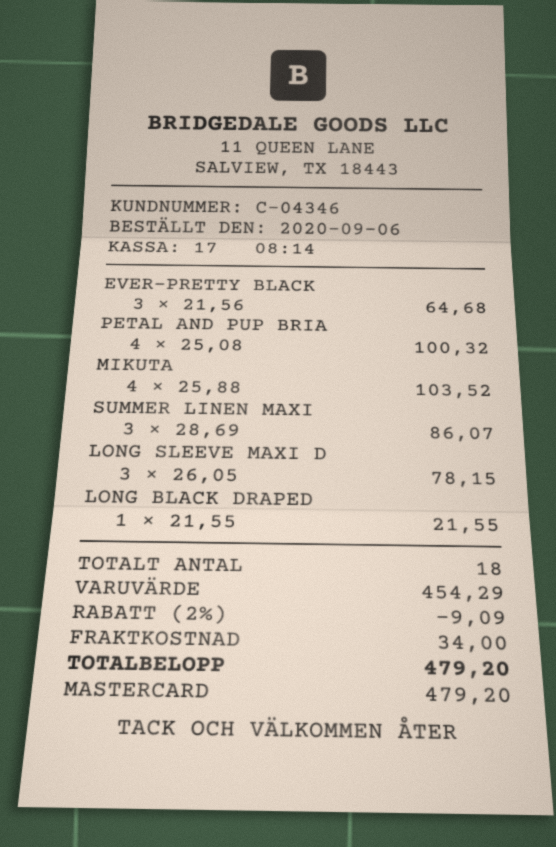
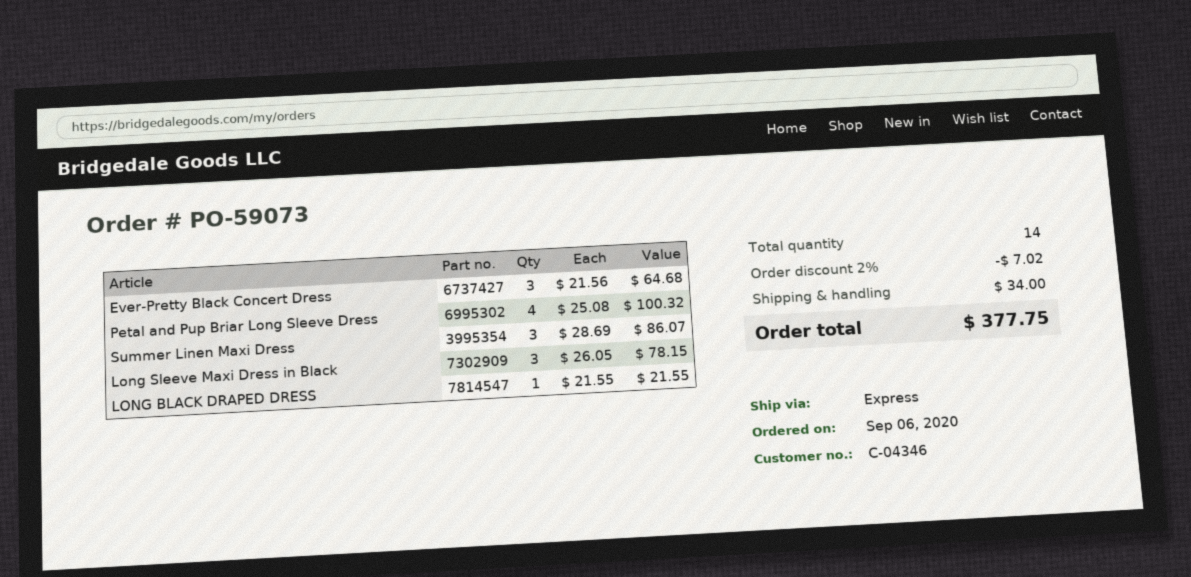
MIKUTA: 4 x 25.88 = 103.52 -> none
total quantity: 18 -> 14
discount: 2% = 9.09 -> 2% = 7.02
total: 479.20 -> 377.75

